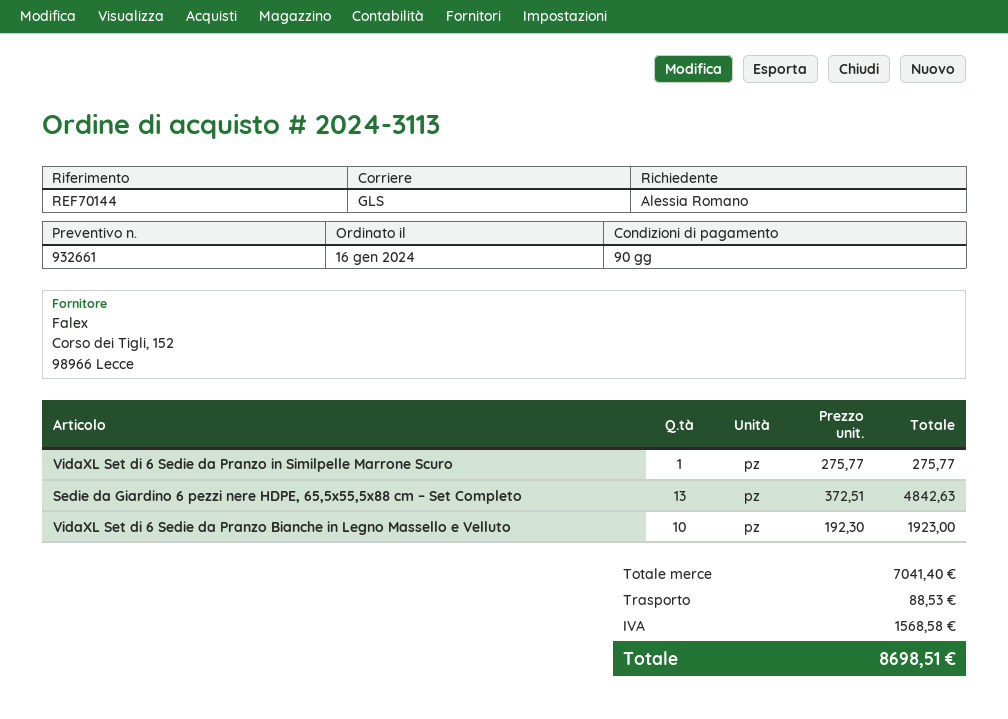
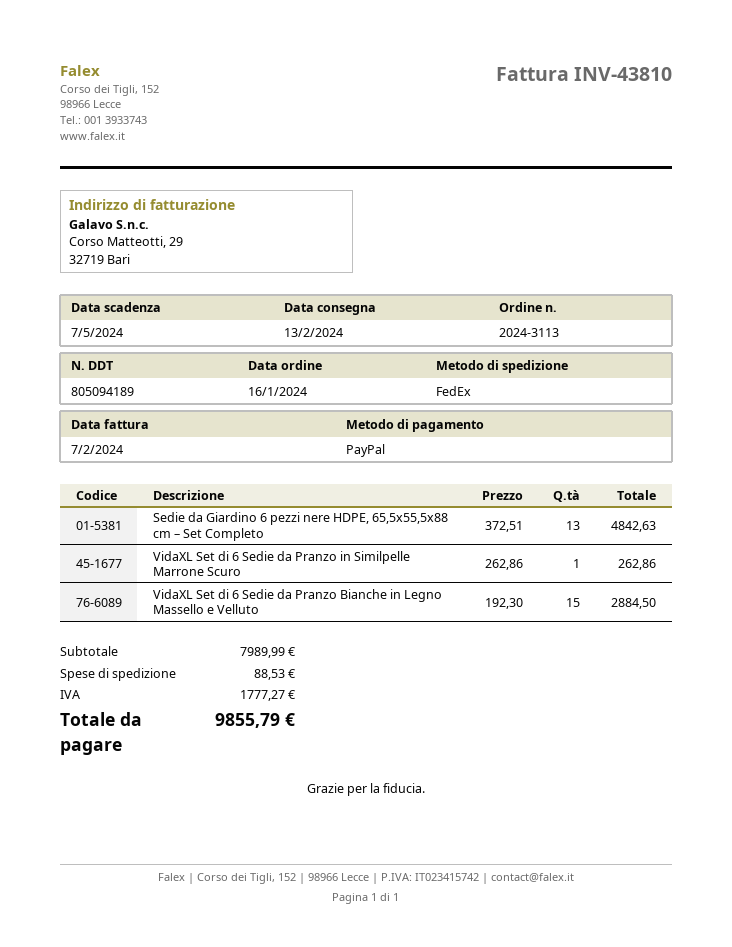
shipping method: GLS -> FedEx
VidaXL Set di 6 Sedie da Pranzo in Similpelle Marrone Scuro: 1 x 275.77 = 275.77 -> 1 x 262.86 = 262.86
VidaXL Set di 6 Sedie da Pranzo Bianche in Legno Massello e Velluto: 10 x 192.30 = 1923.00 -> 15 x 192.30 = 2884.50
subtotal: 7041.40 -> 7989.99
tax: 1568.58 -> 1777.27
total: 8698.51 -> 9855.79

